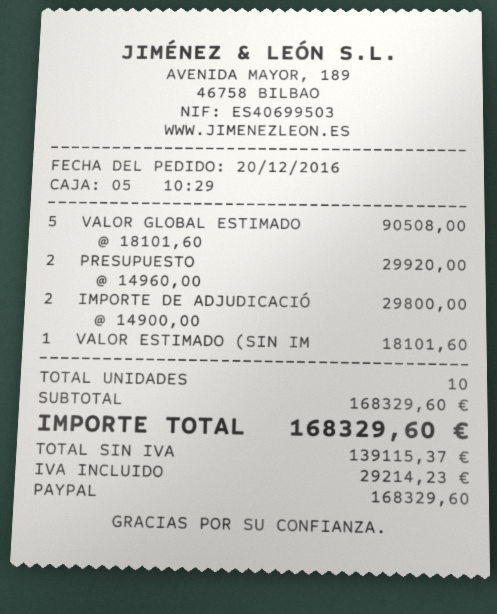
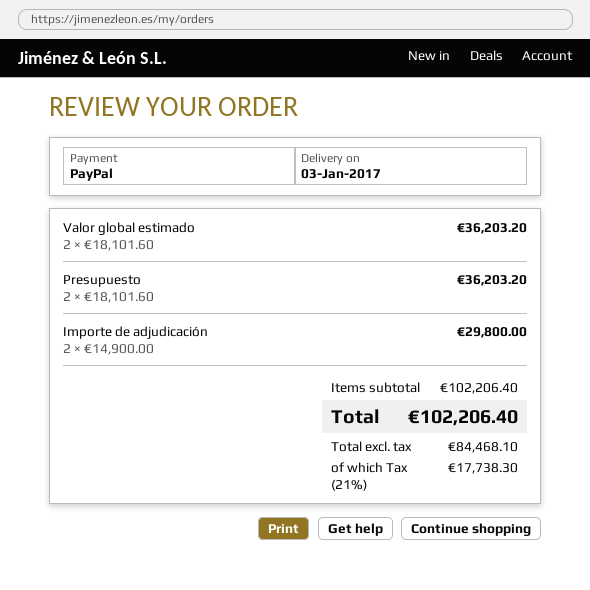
VALOR GLOBAL ESTIMADO: 5 x 18101.60 = 90508.00 -> 2 x 18101.60 = 36203.20
PRESUPUESTO: 2 x 14960.00 = 29920.00 -> 2 x 18101.60 = 36203.20
VALOR ESTIMADO (SIN IM: 1 x 18101.60 = 18101.60 -> none
subtotal: 168329.60 -> 102206.40
net: 139115.37 -> 84468.10
tax: 29214.23 -> 17738.30
total: 168329.60 -> 102206.40

